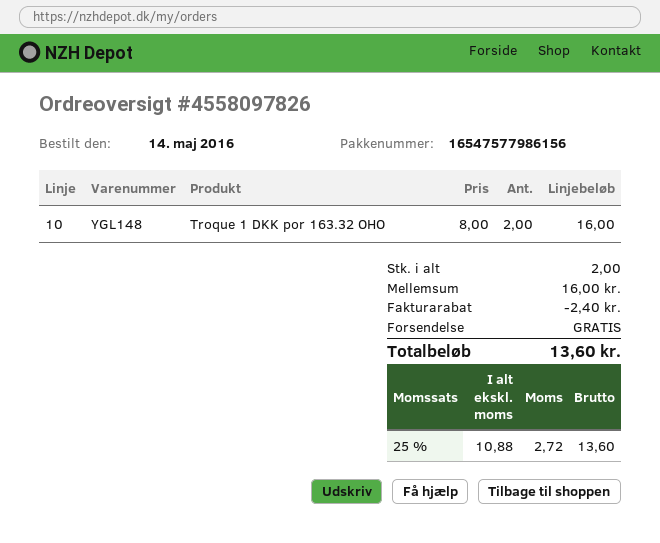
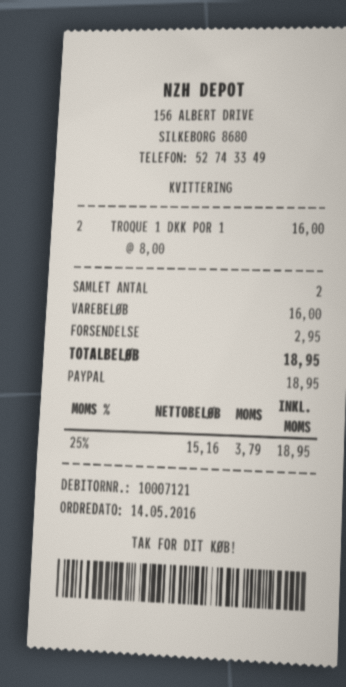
discount: 2.40 -> none
shipping: 0.00 -> 2.95
net: 10.88 -> 15.16
tax: 25% = 2.72 -> 25% = 3.79
total: 13.60 -> 18.95

